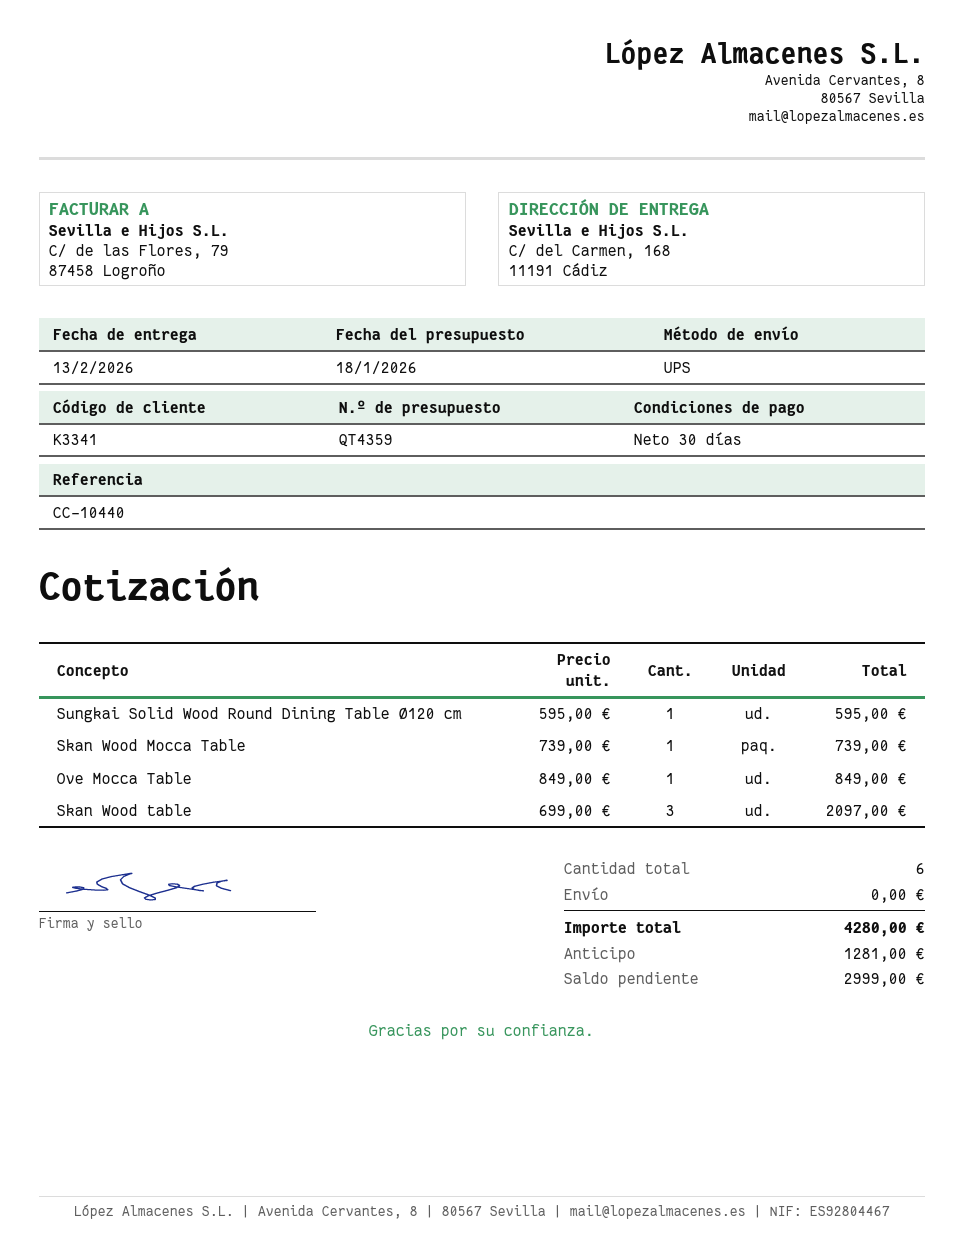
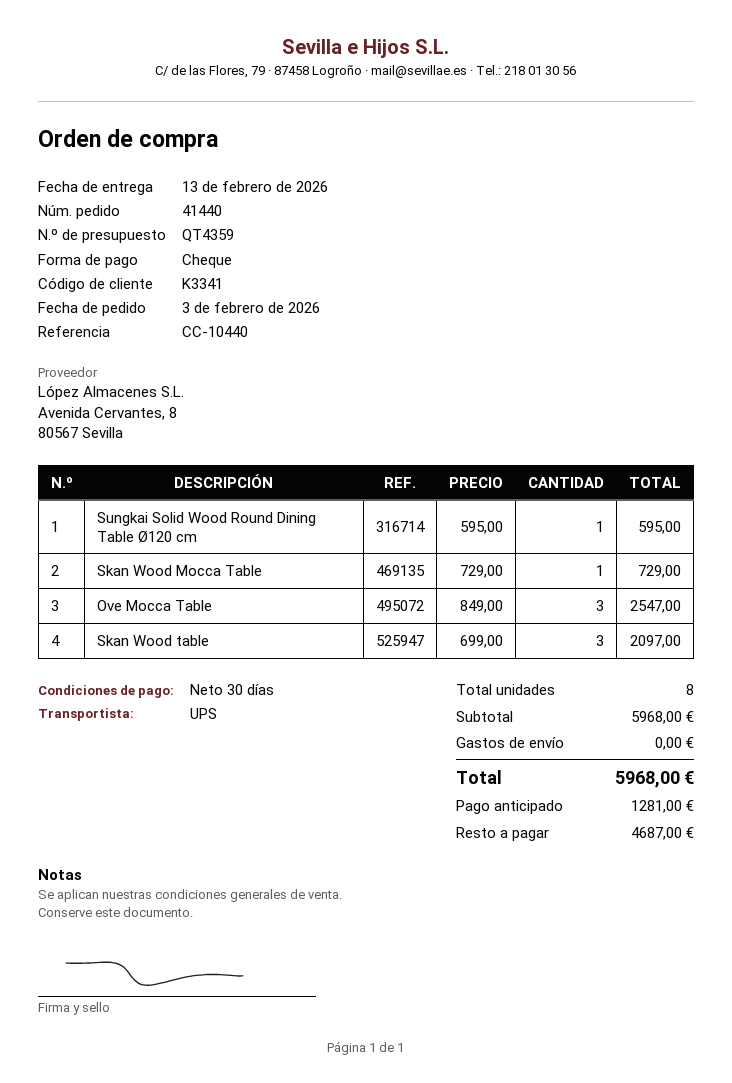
Skan Wood Mocca Table: 1 x 739.00 = 739.00 -> 1 x 729.00 = 729.00
Ove Mocca Table: 1 x 849.00 = 849.00 -> 3 x 849.00 = 2547.00
total quantity: 6 -> 8
total: 4280.00 -> 5968.00
balance: 2999.00 -> 4687.00

